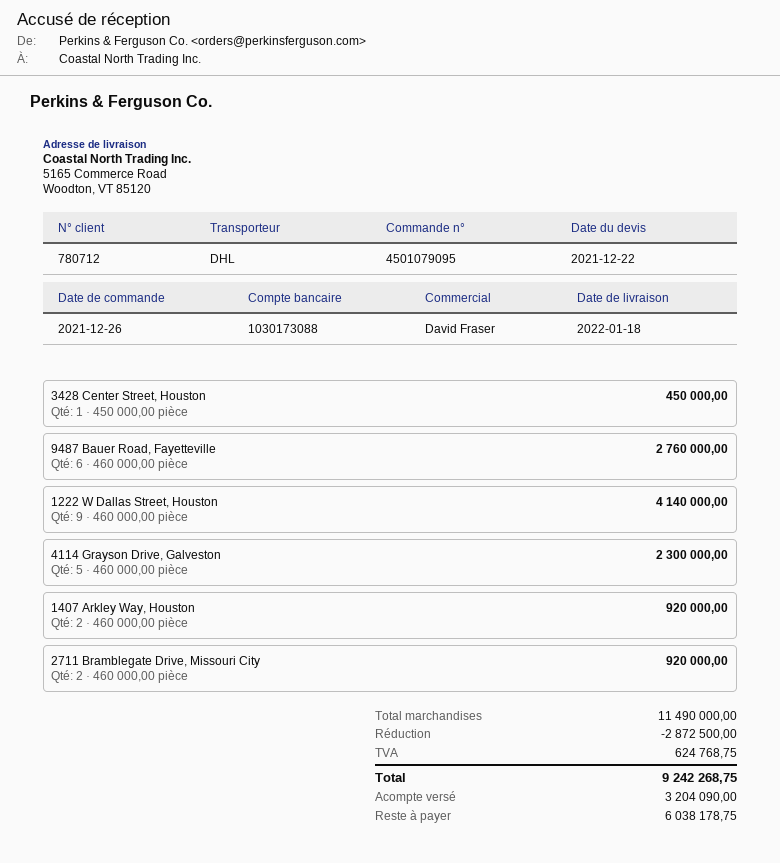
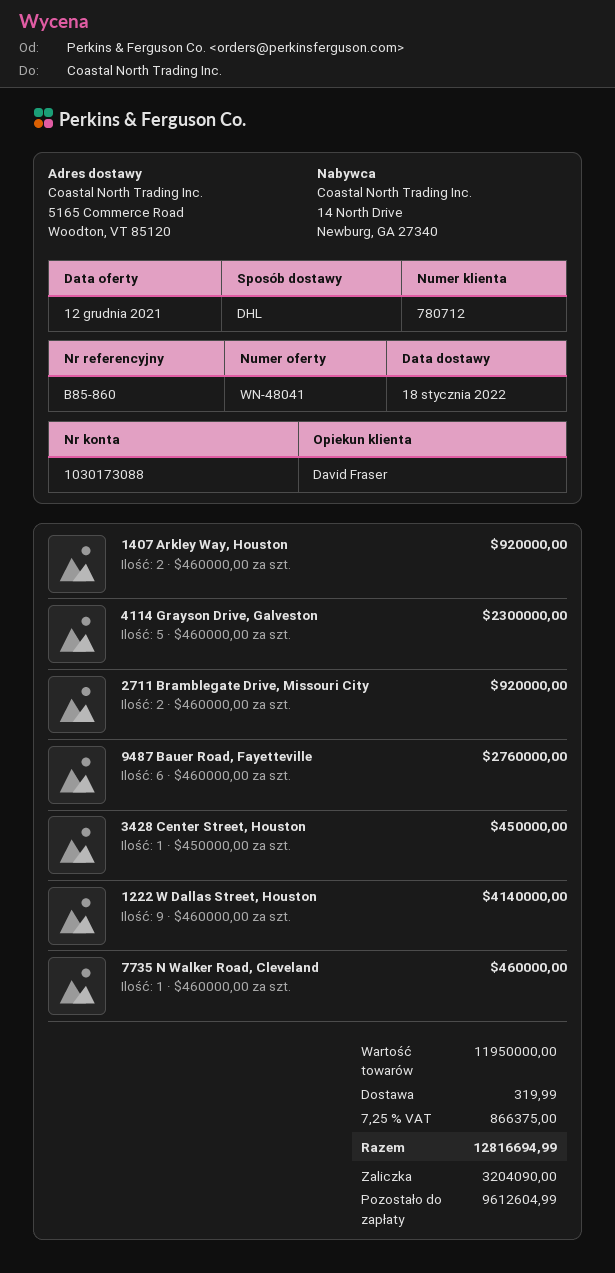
quote date: 2021-12-22 -> 2021-12-12
7735 N Walker Road, Cleveland: none -> 1 x 460000.00 = 460000.00
subtotal: 11490000.00 -> 11950000.00
discount: 2872500.00 -> none
shipping: none -> 319.99
tax: 624768.75 -> 866375.00
total: 9242268.75 -> 12816694.99
balance: 6038178.75 -> 9612604.99

